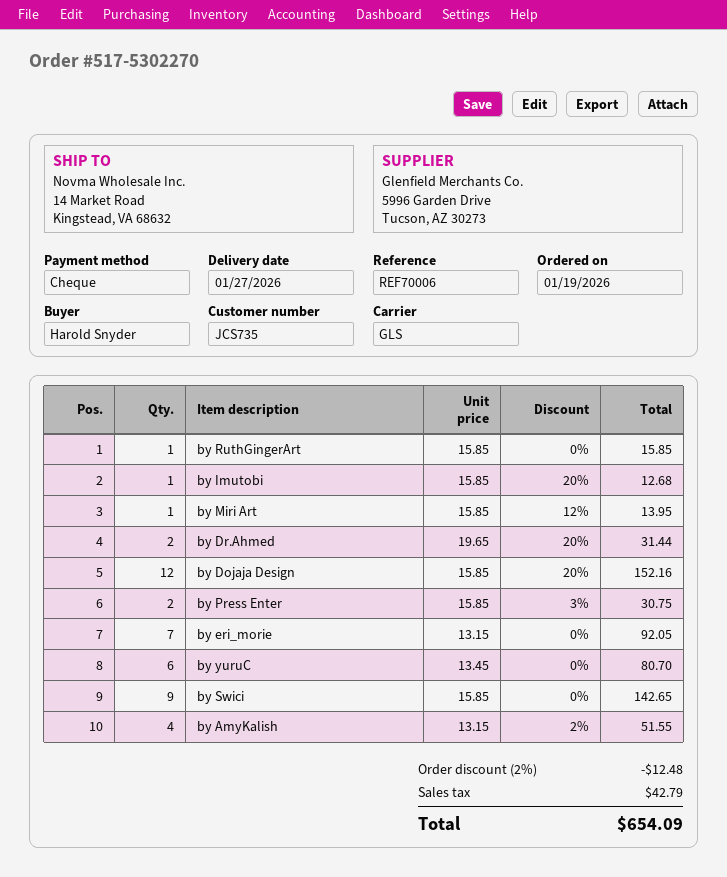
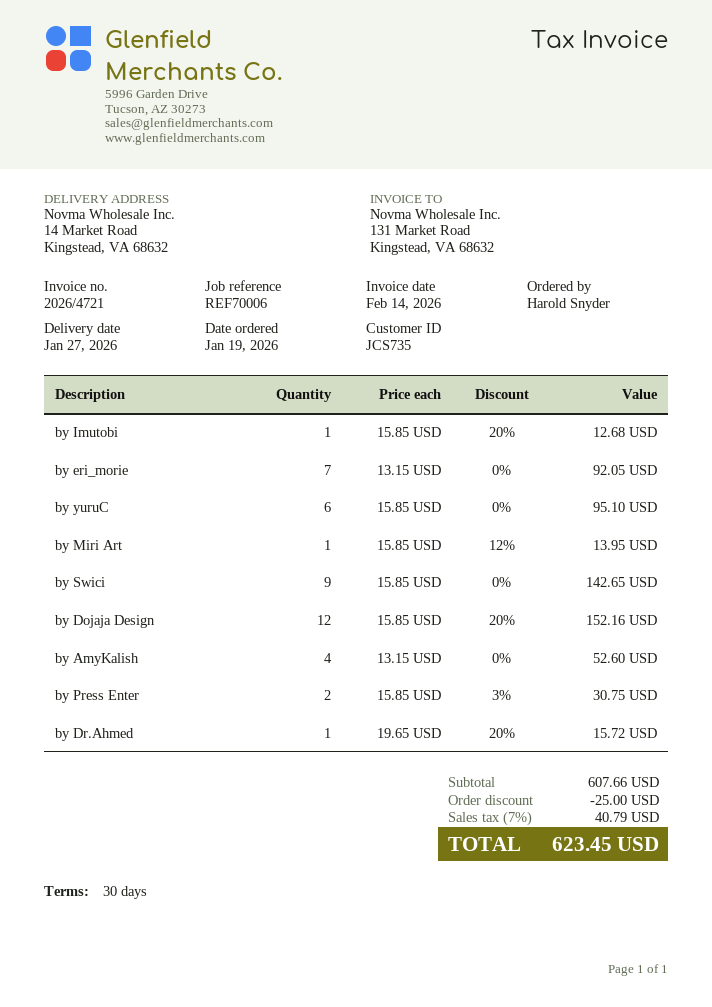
by RuthGingerArt: 1 x 15.85 = 15.85 -> none
by Dr.Ahmed: 2 x 19.65 - 20% = 31.44 -> 1 x 19.65 - 20% = 15.72
by yuruC: 6 x 13.45 = 80.70 -> 6 x 15.85 = 95.10
by AmyKalish: 4 x 13.15 - 2% = 51.55 -> 4 x 13.15 = 52.60
discount: 12.48 -> 25.00
tax: 42.79 -> 40.79
total: 654.09 -> 623.45

